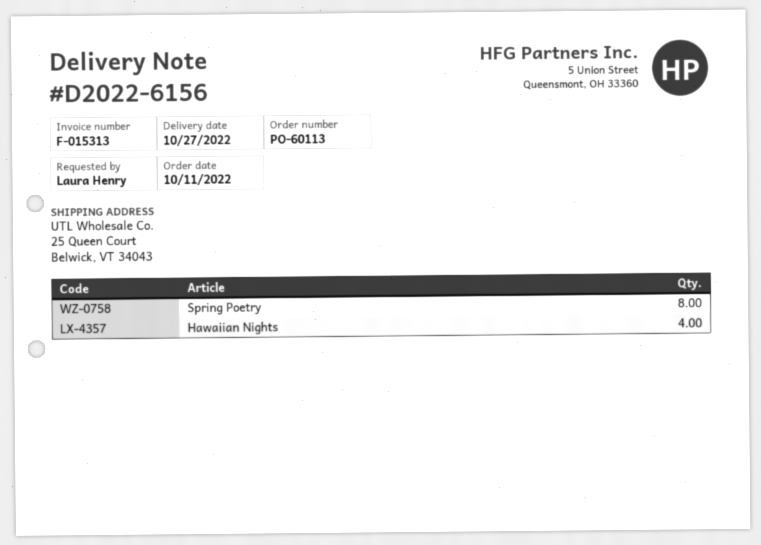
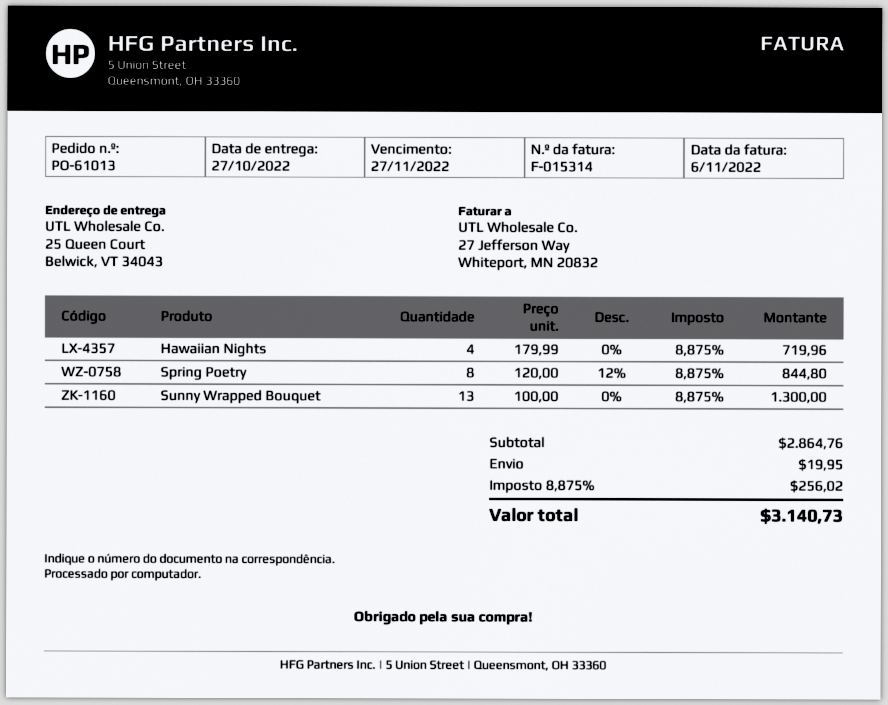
order number: PO-60113 -> PO-61013
invoice number: F-015313 -> F-015314
Sunny Wrapped Bouquet: none -> 13

